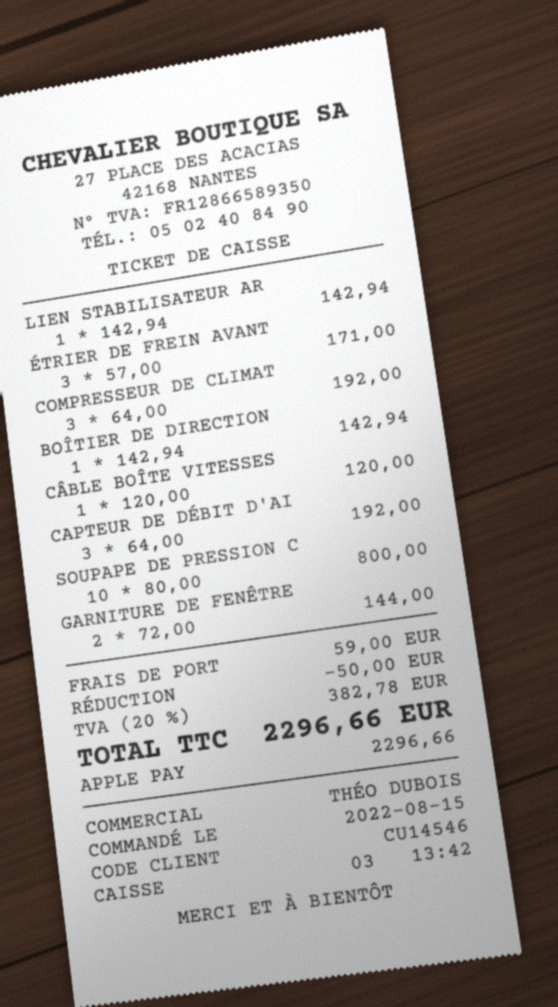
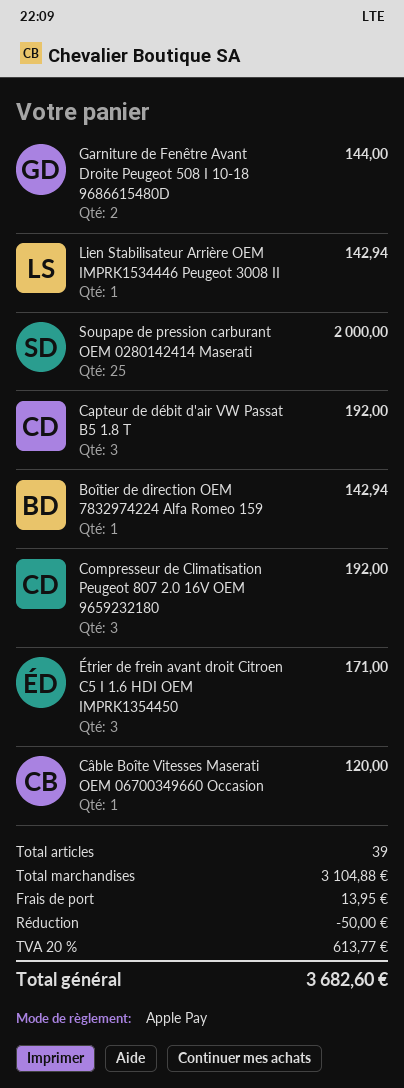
SOUPAPE DE PRESSION C: 10 for 800.00 -> 25 for 2000.00
shipping: 59.00 -> 13.95
tax: 20% = 382.78 -> 20% = 613.77
total: 2296.66 -> 3682.60

